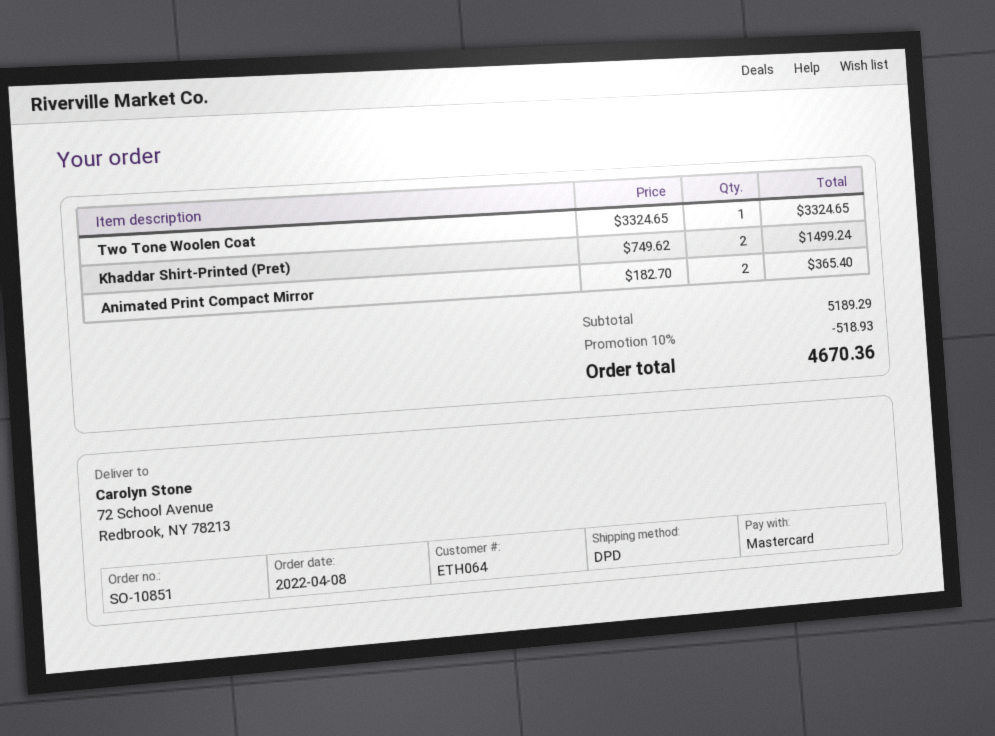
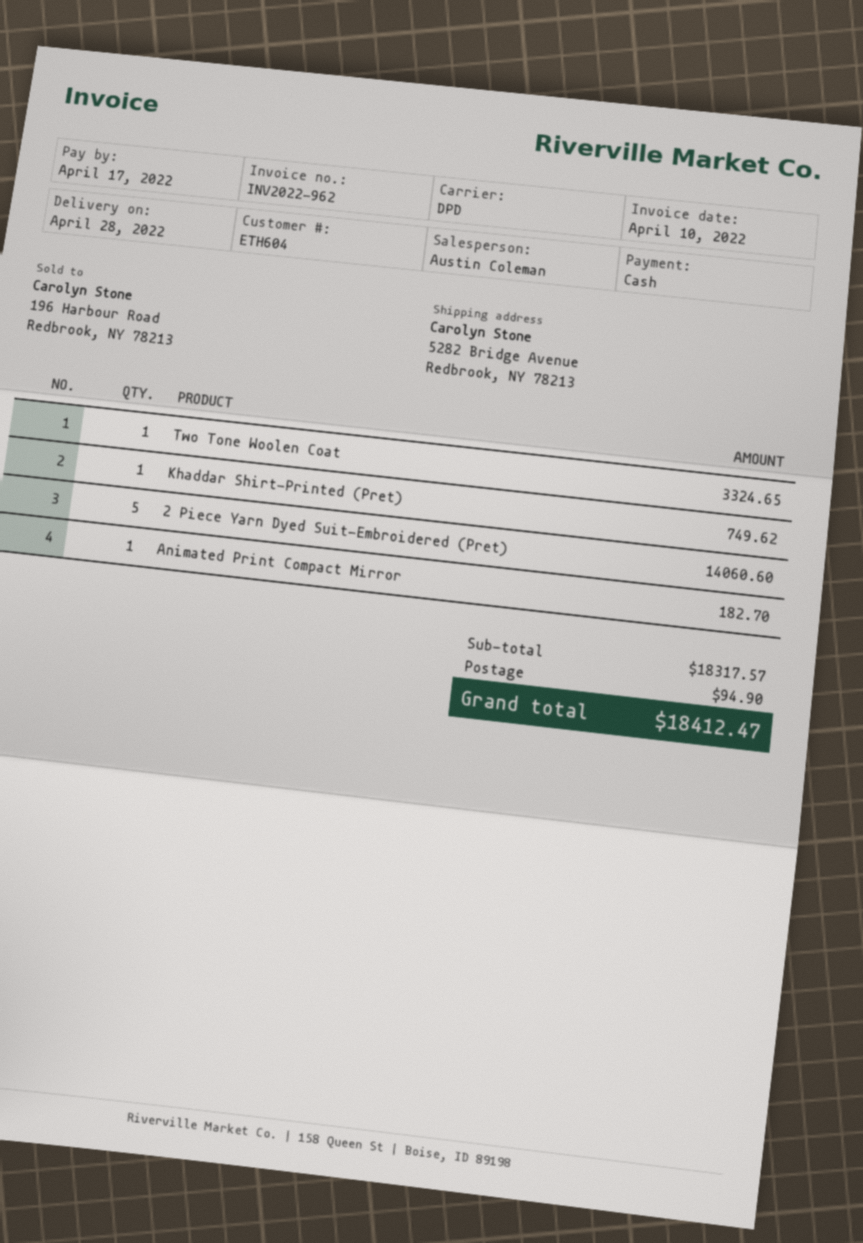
customer number: ETH064 -> ETH604
payment method: Mastercard -> cash
ship to: 72 School Avenue, Redbrook, NY 78213 -> 5282 Bridge Avenue, Redbrook, NY 78213
Khaddar Shirt-Printed (Pret): 2 for 1499.24 -> 1 for 749.62
Animated Print Compact Mirror: 2 for 365.40 -> 1 for 182.70
2 Piece Yarn Dyed Suit-Embroidered (Pret): none -> 5 for 14060.60
subtotal: 5189.29 -> 18317.57
discount: 10% = 518.93 -> none
shipping: none -> 94.90
total: 4670.36 -> 18412.47

